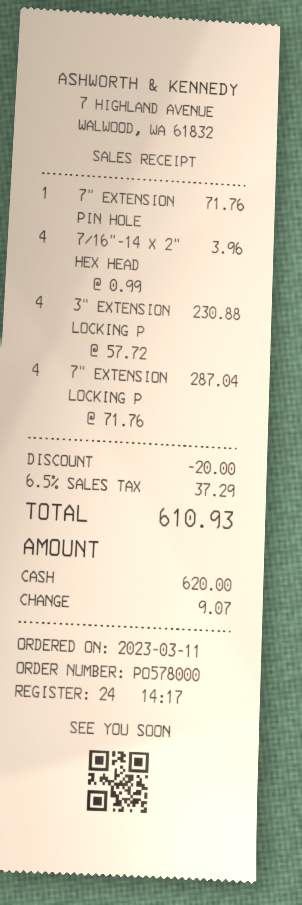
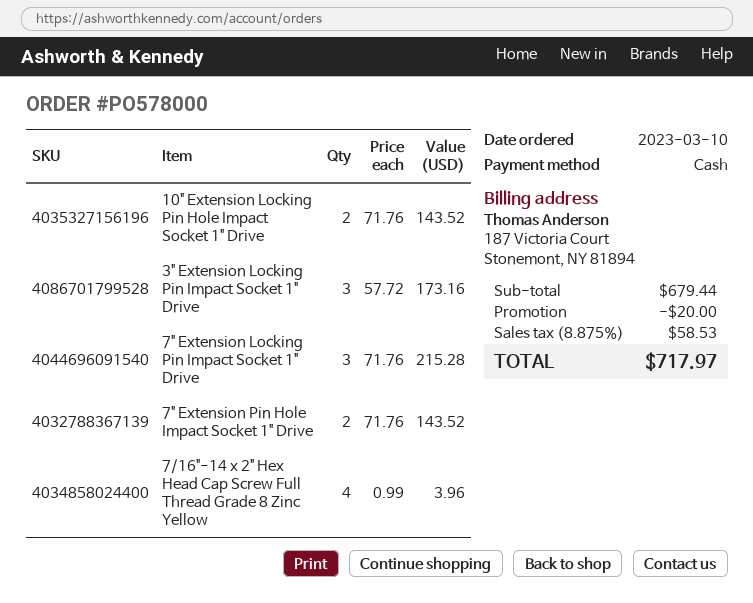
order date: 2023-03-11 -> 2023-03-10
7" EXTENSION PIN HOLE: 1 x 71.76 = 71.76 -> 2 x 71.76 = 143.52
3" EXTENSION LOCKING P: 4 x 57.72 = 230.88 -> 3 x 57.72 = 173.16
7" EXTENSION LOCKING P: 4 x 71.76 = 287.04 -> 3 x 71.76 = 215.28
10" Extension Locking Pin Hole Impact Socket 1" Drive: none -> 2 x 71.76 = 143.52
tax: 6.5% = 37.29 -> 8.875% = 58.53
total: 610.93 -> 717.97

